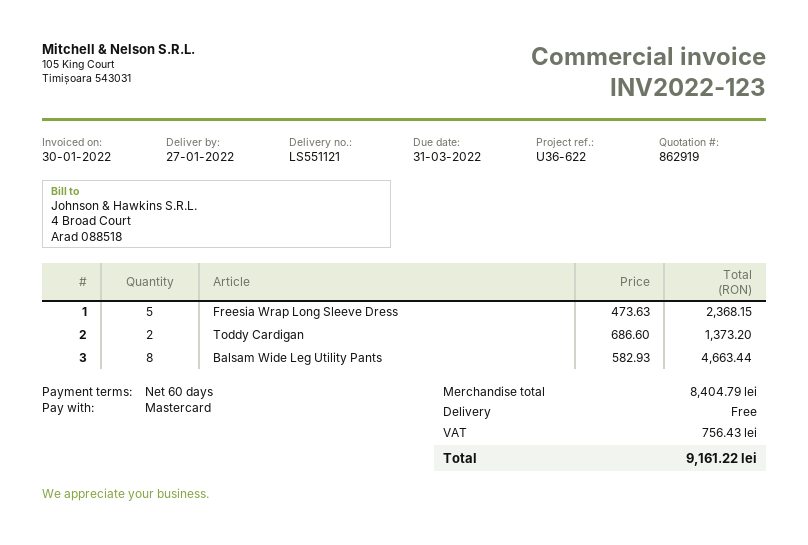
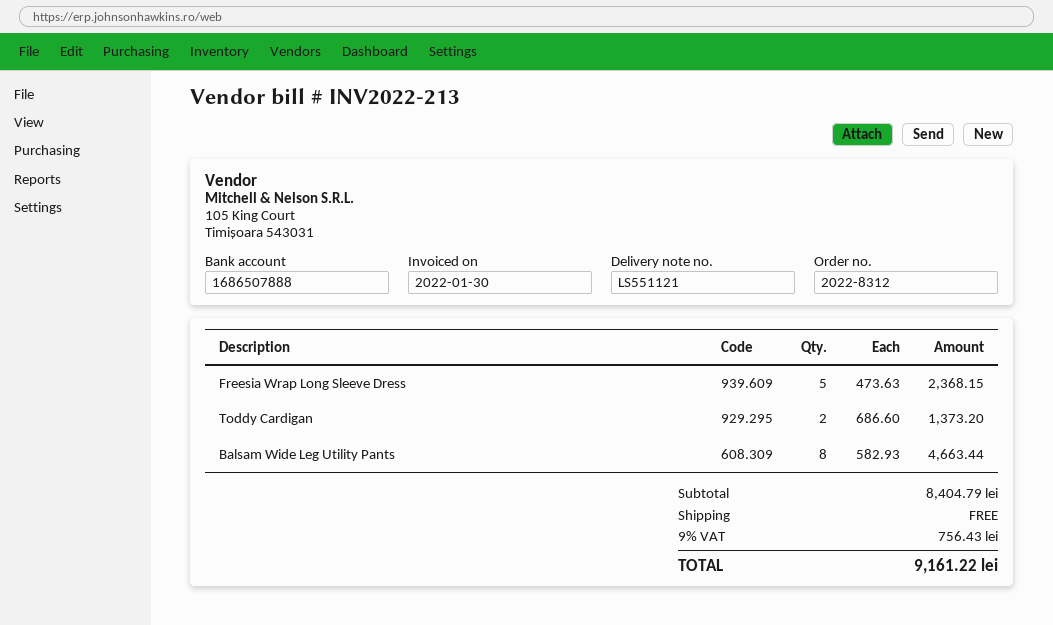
invoice number: INV2022-123 -> INV2022-213

